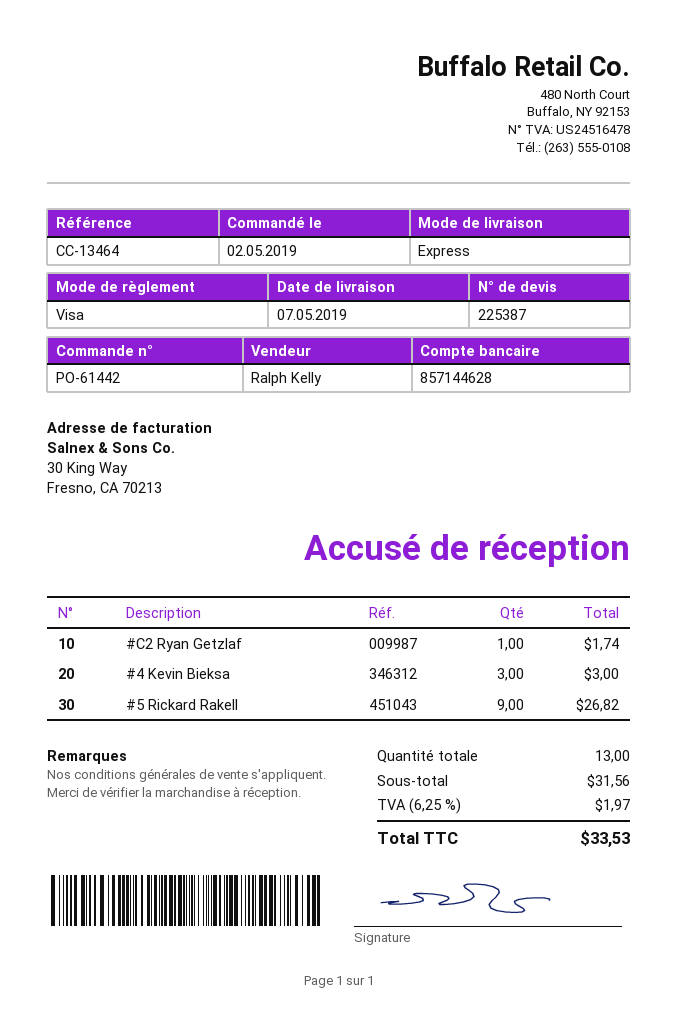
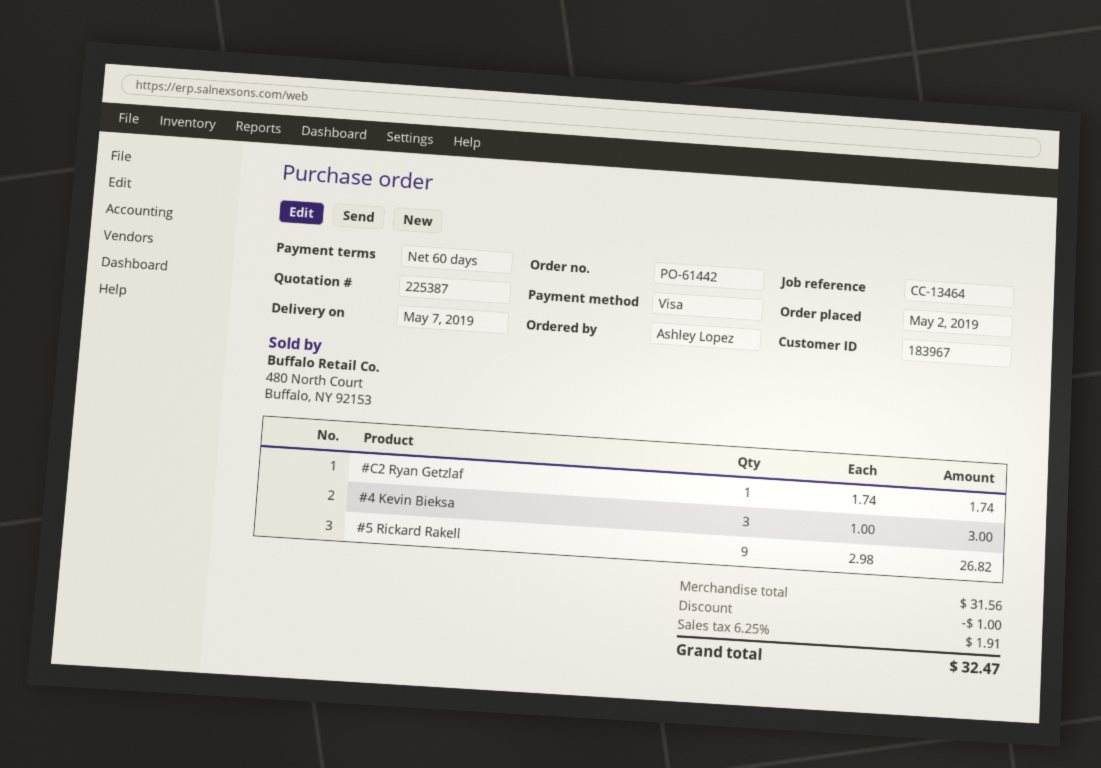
discount: none -> 1.00
tax: 6.25% = 1.97 -> 6.25% = 1.91
total: 33.53 -> 32.47

